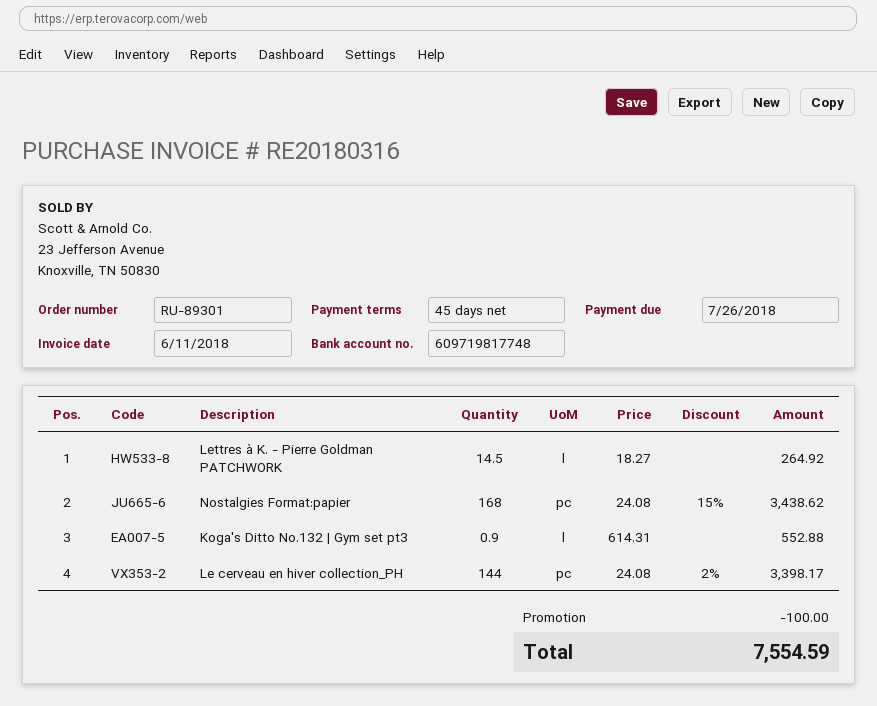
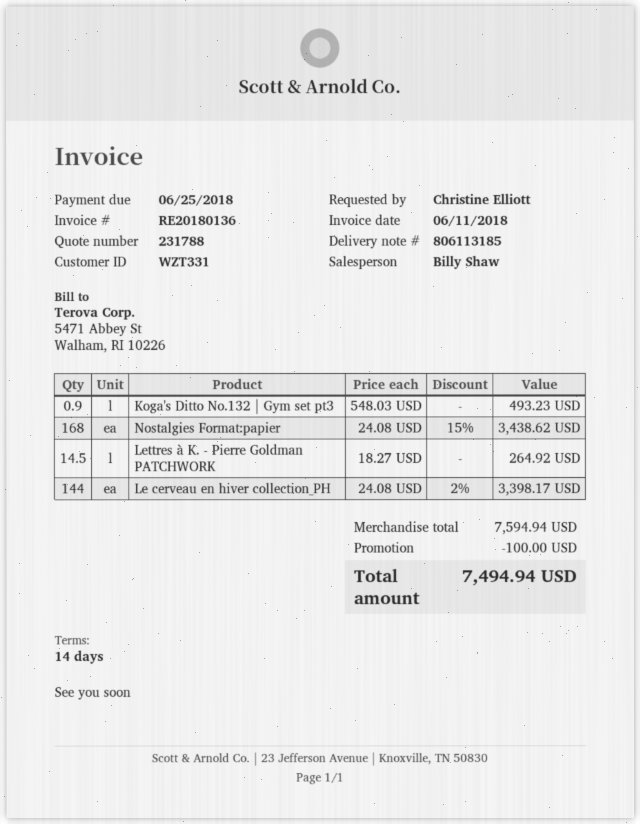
invoice number: RE20180316 -> RE20180136
payment terms: 45 days -> 14 days
due date: 2018-07-26 -> 2018-06-25
Koga's Ditto No.132 | Gym set pt3: 0.9 x 614.31 = 552.88 -> 0.9 x 548.03 = 493.23
total: 7554.59 -> 7494.94

